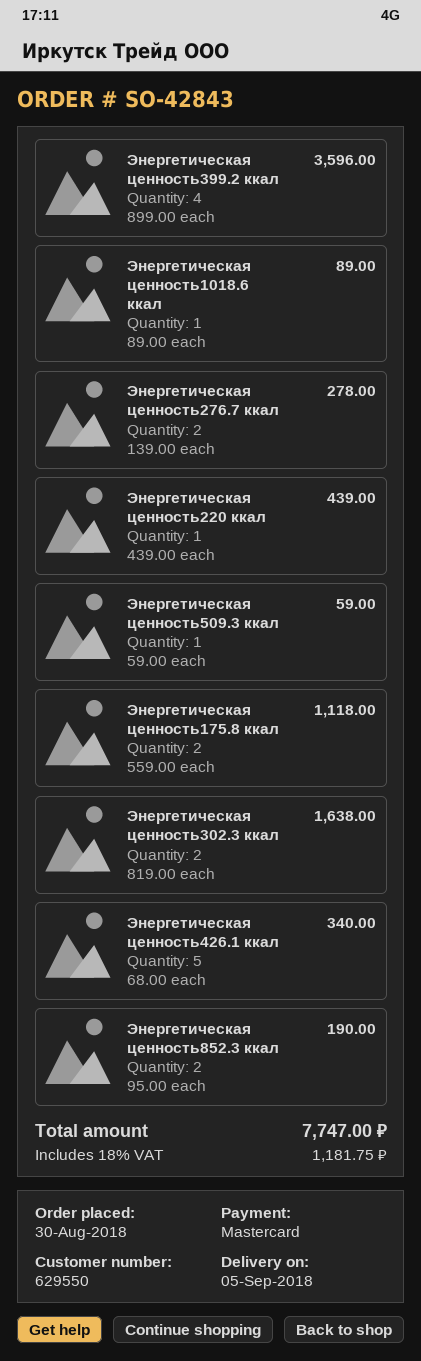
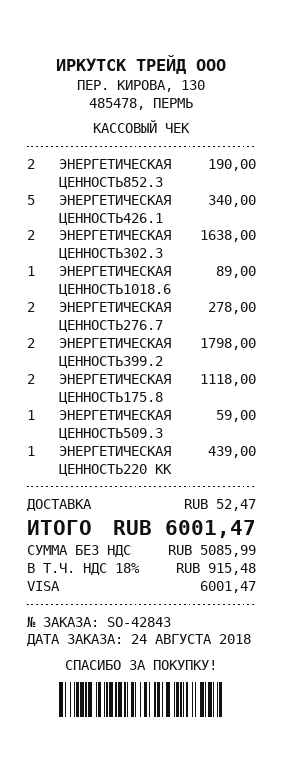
order date: 2018-08-30 -> 2018-08-24
payment method: Mastercard -> Visa
Энергетическая ценность399.2 ккал: 4 for 3596.00 -> 2 for 1798.00
shipping: none -> 52.47
tax: 18% = 1181.75 -> 18% = 915.48
total: 7747.00 -> 6001.47

